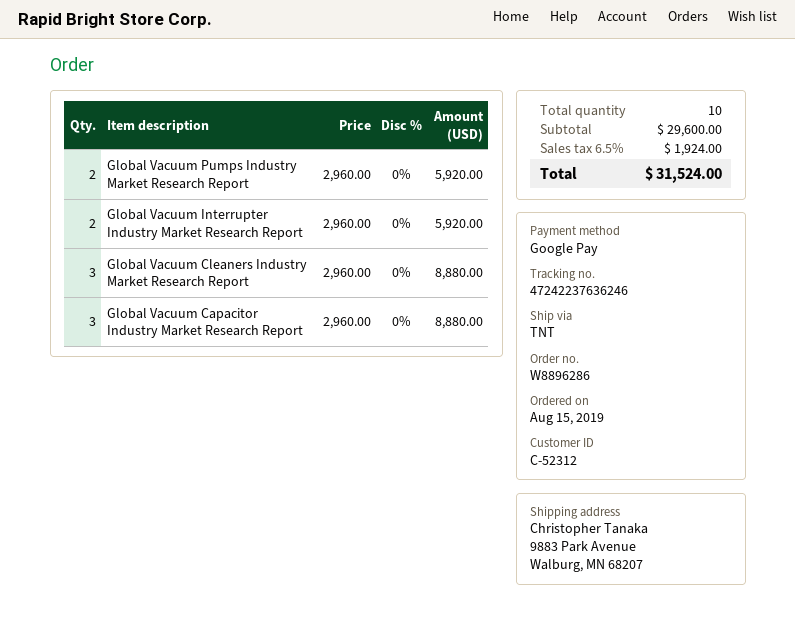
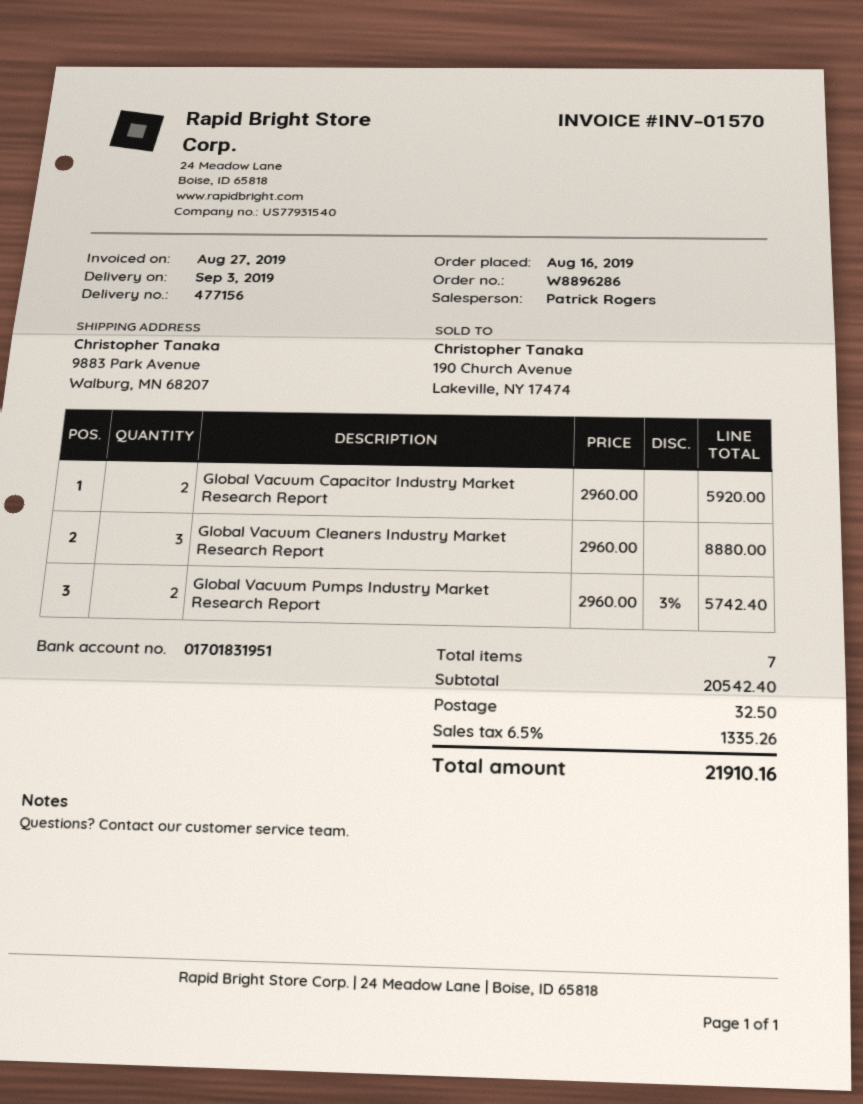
order date: 2019-08-15 -> 2019-08-16
Global Vacuum Pumps Industry Market Research Report: 2 x 2960.00 = 5920.00 -> 2 x 2960.00 - 3% = 5742.40
Global Vacuum Interrupter Industry Market Research Report: 2 x 2960.00 = 5920.00 -> none
Global Vacuum Capacitor Industry Market Research Report: 3 x 2960.00 = 8880.00 -> 2 x 2960.00 = 5920.00
total quantity: 10 -> 7
subtotal: 29600.00 -> 20542.40
shipping: none -> 32.50
tax: 6.5% = 1924.00 -> 6.5% = 1335.26
total: 31524.00 -> 21910.16

